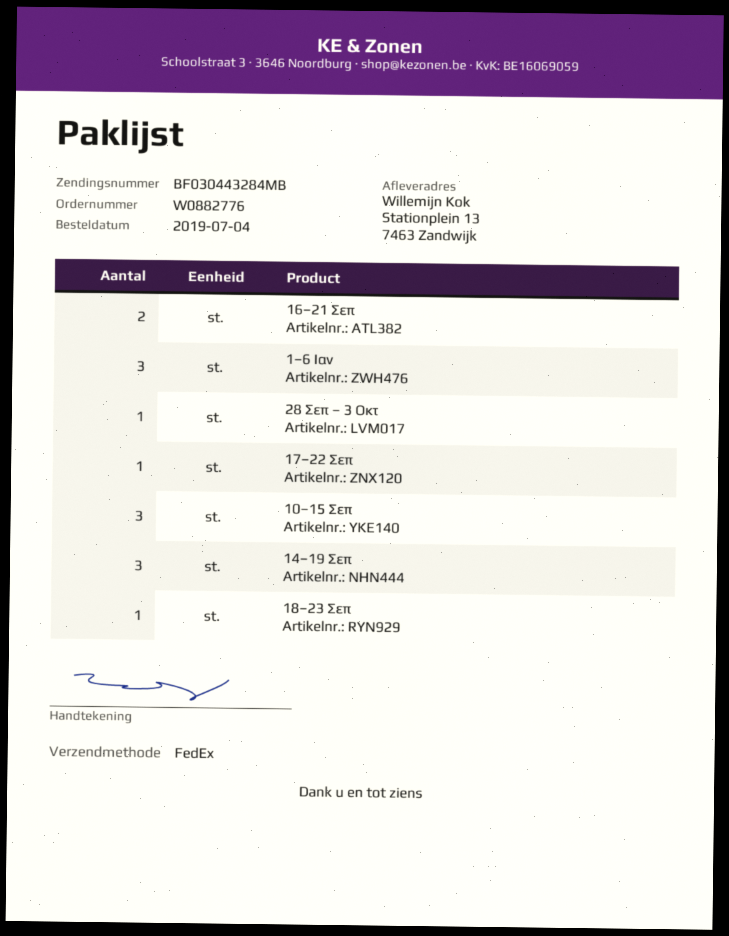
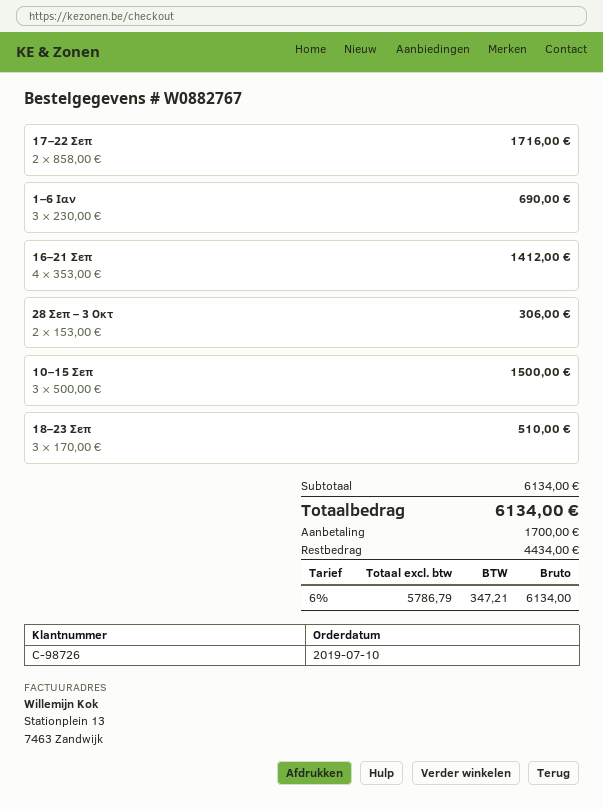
order number: W0882776 -> W0882767
order date: 2019-07-04 -> 2019-07-10
16–21 Σεπ: 2 -> 4
28 Σεπ – 3 Οκτ: 1 -> 2
17–22 Σεπ: 1 -> 2
14–19 Σεπ: 3 -> none
18–23 Σεπ: 1 -> 3

